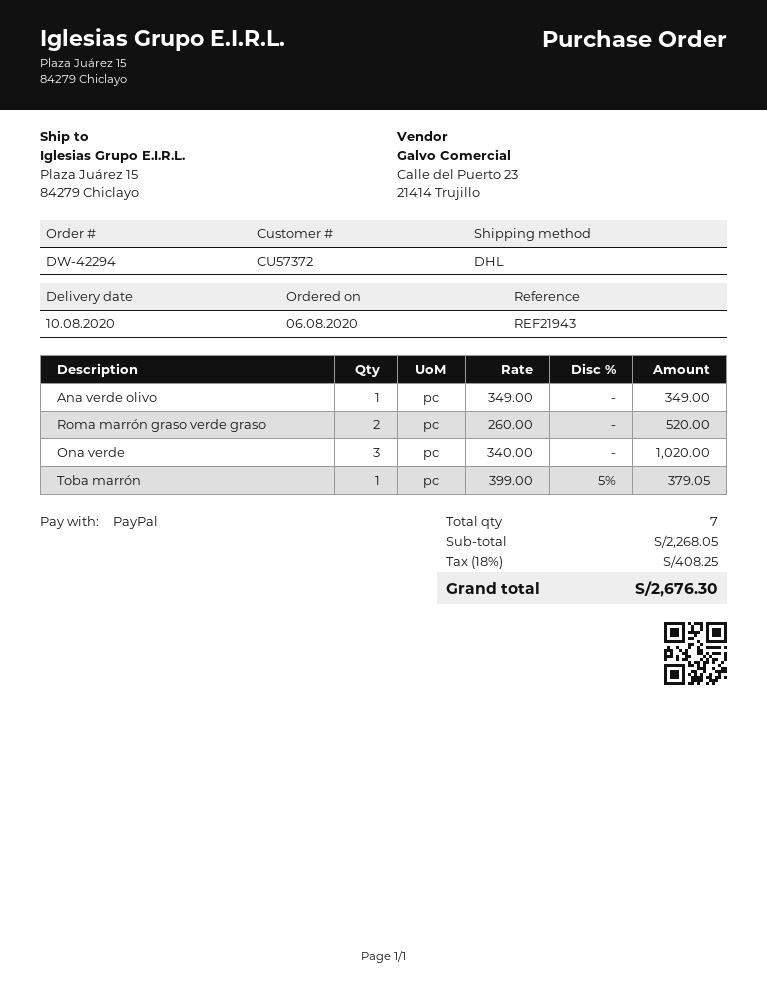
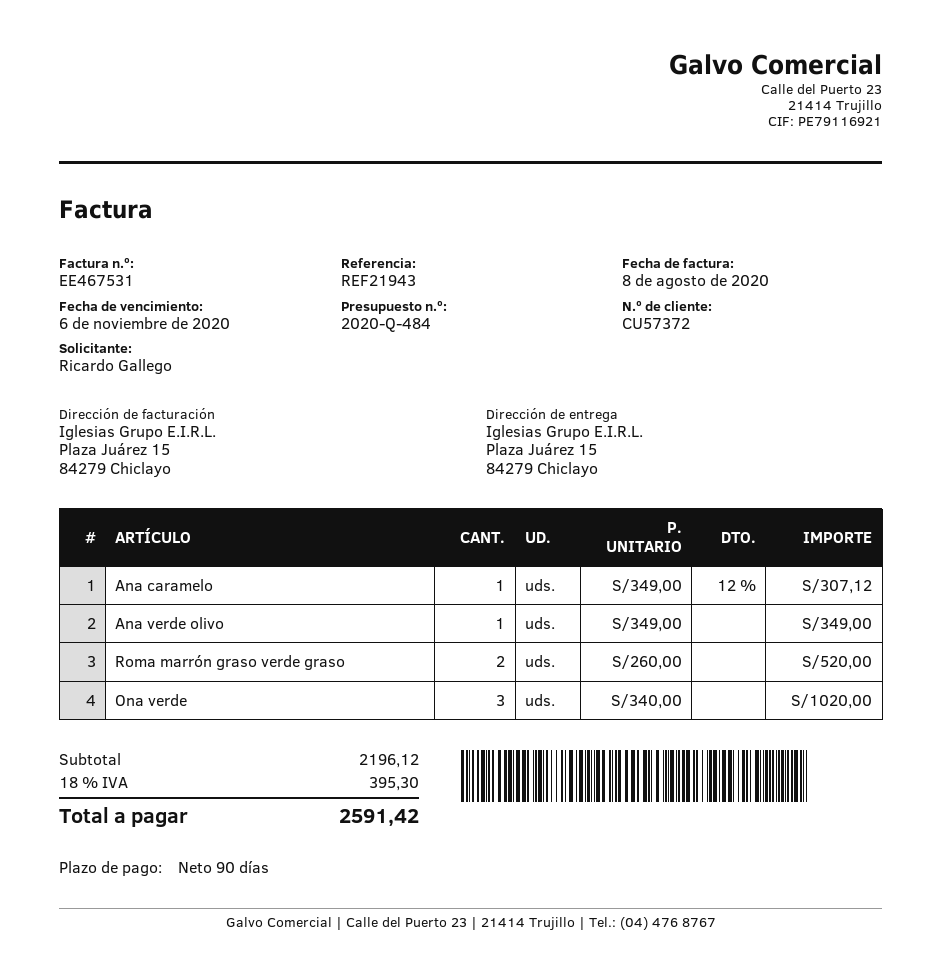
Toba marrón: 1 x 399.00 - 5% = 379.05 -> none
Ana caramelo: none -> 1 x 349.00 - 12% = 307.12
subtotal: 2268.05 -> 2196.12
tax: 18% = 408.25 -> 18% = 395.30
total: 2676.30 -> 2591.42

